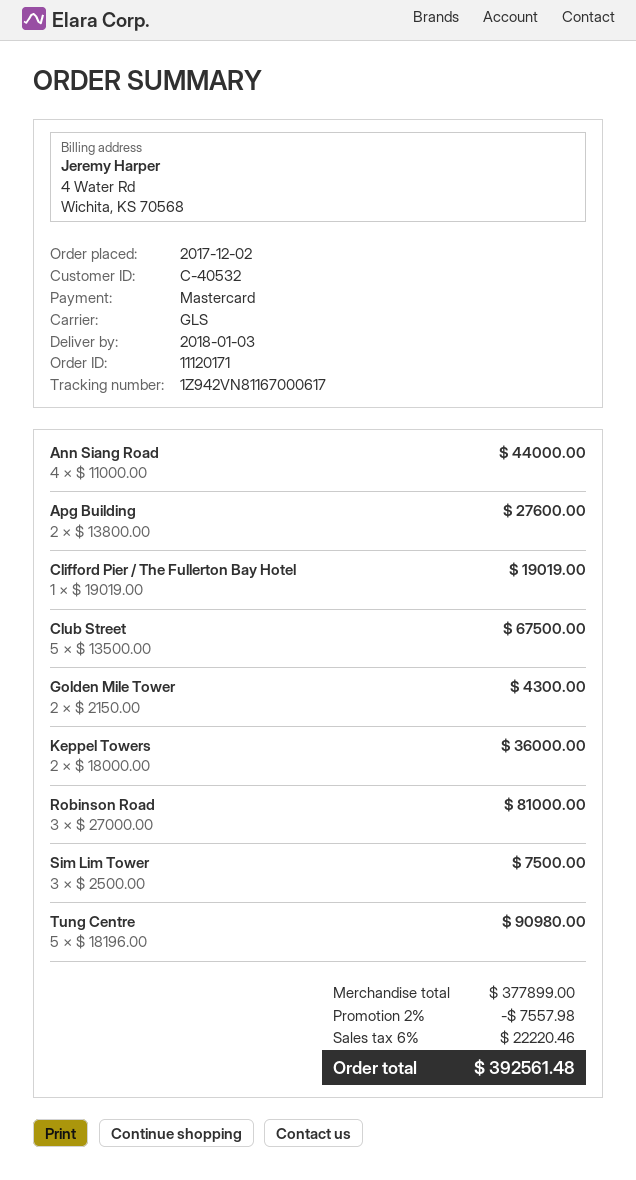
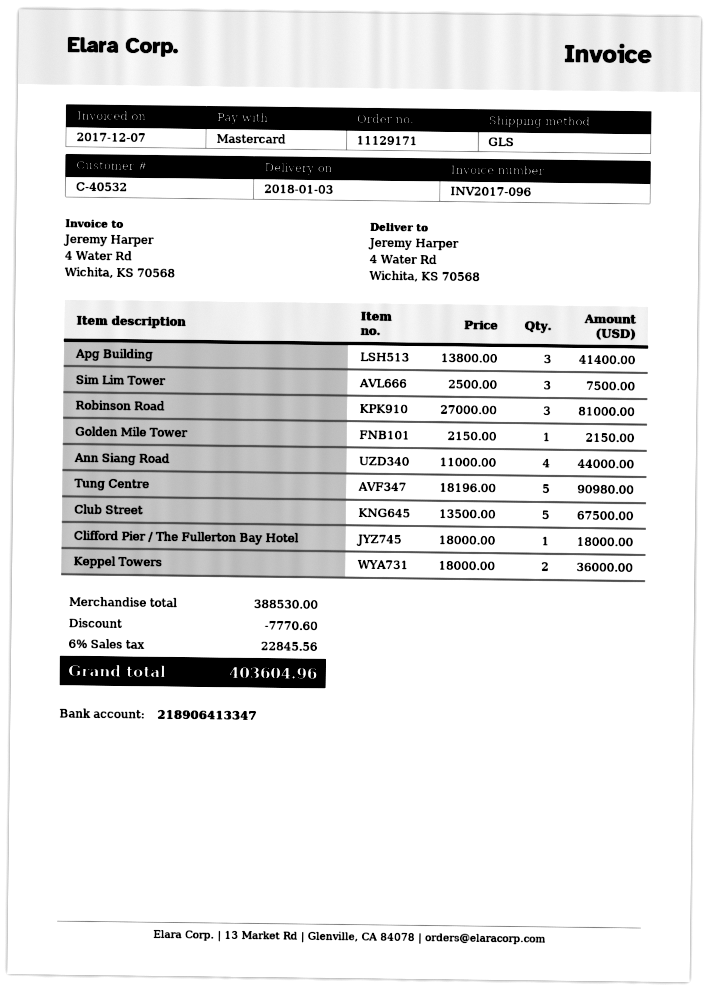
order number: 11120171 -> 11129171
Apg Building: 2 x 13800.00 = 27600.00 -> 3 x 13800.00 = 41400.00
Clifford Pier / The Fullerton Bay Hotel: 1 x 19019.00 = 19019.00 -> 1 x 18000.00 = 18000.00
Golden Mile Tower: 2 x 2150.00 = 4300.00 -> 1 x 2150.00 = 2150.00
subtotal: 377899.00 -> 388530.00
discount: 7557.98 -> 7770.60
tax: 6% = 22220.46 -> 6% = 22845.56
total: 392561.48 -> 403604.96

